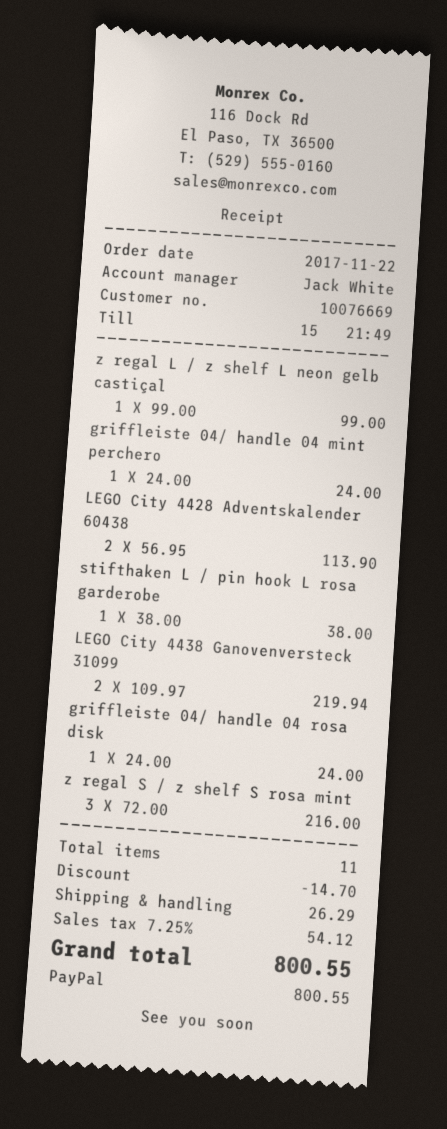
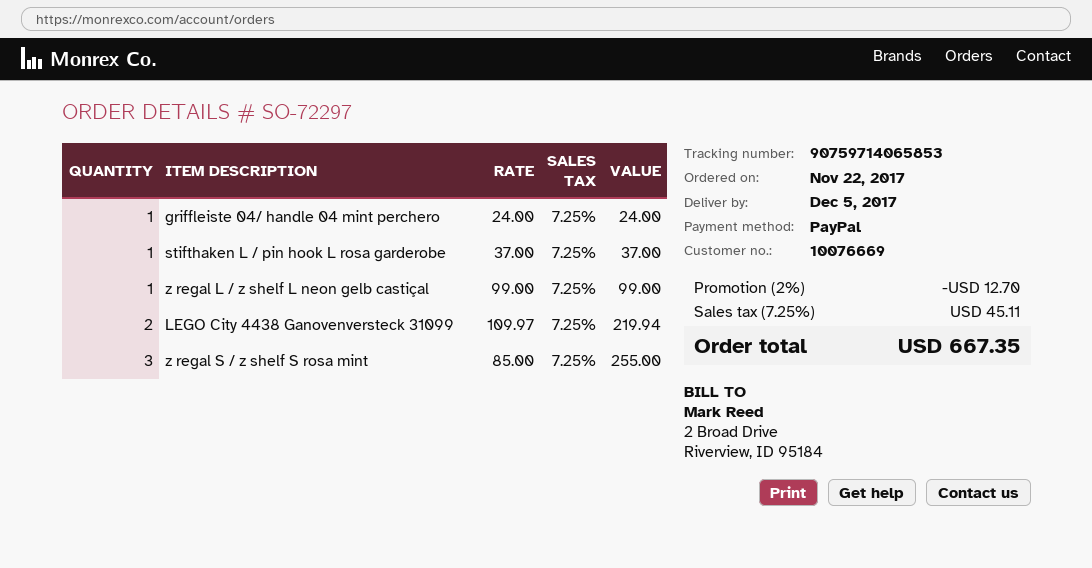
LEGO City 4428 Adventskalender 60438: 2 x 56.95 = 113.90 -> none
stifthaken L / pin hook L rosa garderobe: 1 x 38.00 = 38.00 -> 1 x 37.00 = 37.00
griffleiste 04/ handle 04 rosa disk: 1 x 24.00 = 24.00 -> none
z regal S / z shelf S rosa mint: 3 x 72.00 = 216.00 -> 3 x 85.00 = 255.00
discount: 14.70 -> 12.70
shipping: 26.29 -> none
tax: 7.25% = 54.12 -> 7.25% = 45.11
total: 800.55 -> 667.35

